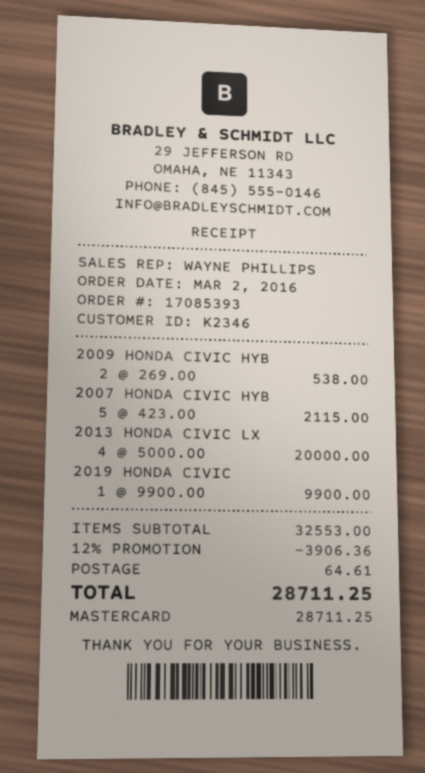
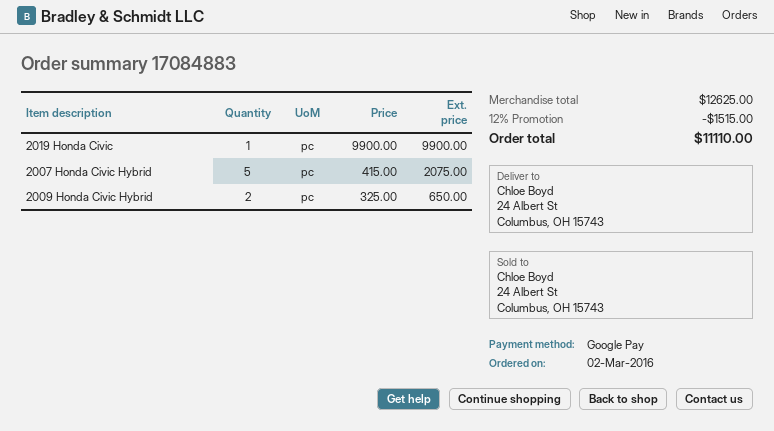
order number: 17085393 -> 17084883
payment method: Mastercard -> Google Pay
2009 HONDA CIVIC HYB: 2 x 269.00 = 538.00 -> 2 x 325.00 = 650.00
2007 HONDA CIVIC HYB: 5 x 423.00 = 2115.00 -> 5 x 415.00 = 2075.00
2013 HONDA CIVIC LX: 4 x 5000.00 = 20000.00 -> none
subtotal: 32553.00 -> 12625.00
discount: 12% = 3906.36 -> 12% = 1515.00
shipping: 64.61 -> none
total: 28711.25 -> 11110.00

